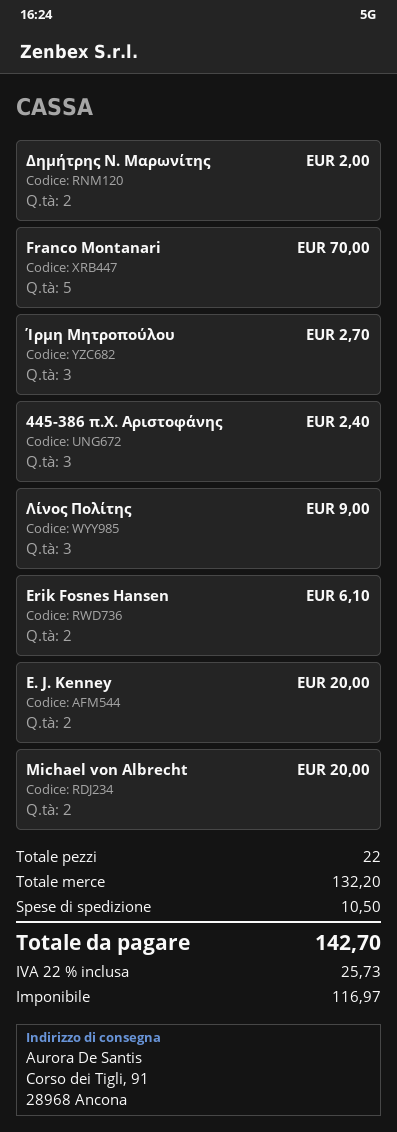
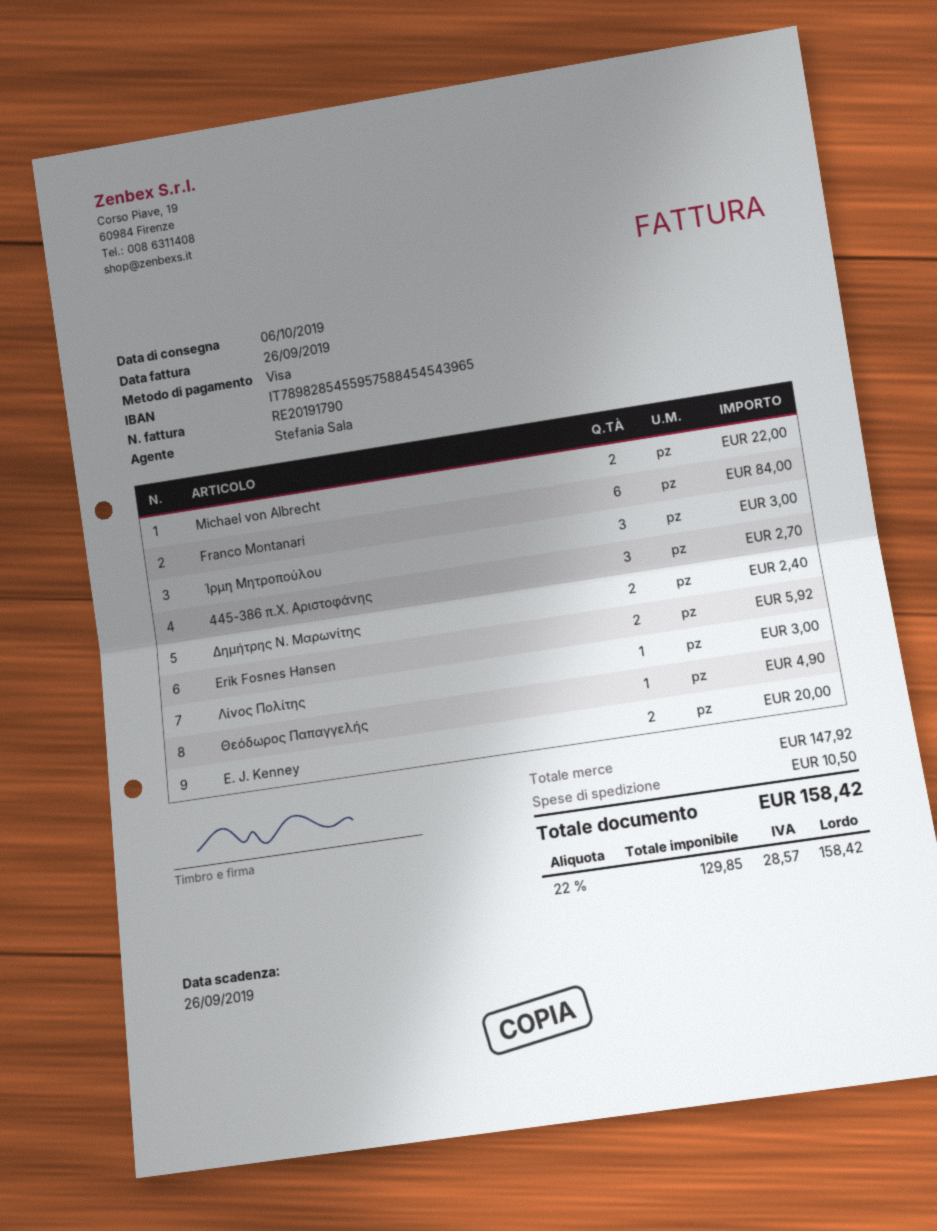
Δημήτρης Ν. Μαρωνίτης: 2 for 2.00 -> 2 for 2.40
Franco Montanari: 5 for 70.00 -> 6 for 84.00
Ίρμη Μητροπούλου: 3 for 2.70 -> 3 for 3.00
445-386 π.Χ. Αριστοφάνης: 3 for 2.40 -> 3 for 2.70
Λίνος Πολίτης: 3 for 9.00 -> 1 for 3.00
Erik Fosnes Hansen: 2 for 6.10 -> 2 for 5.92
Michael von Albrecht: 2 for 20.00 -> 2 for 22.00
Θεόδωρος Παπαγγελής: none -> 1 for 4.90
subtotal: 132.20 -> 147.92
net: 116.97 -> 129.85
tax: 22% = 25.73 -> 22% = 28.57
total: 142.70 -> 158.42

